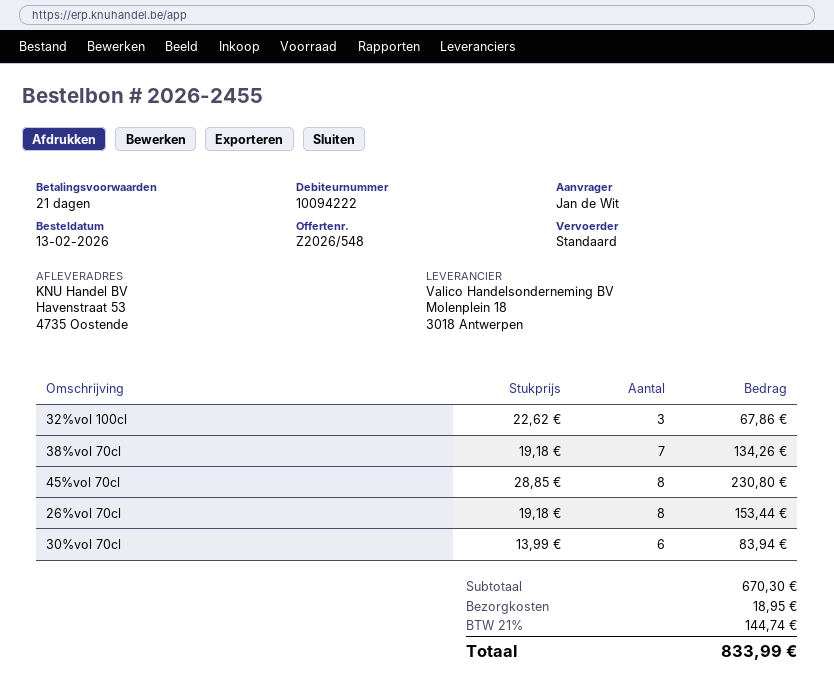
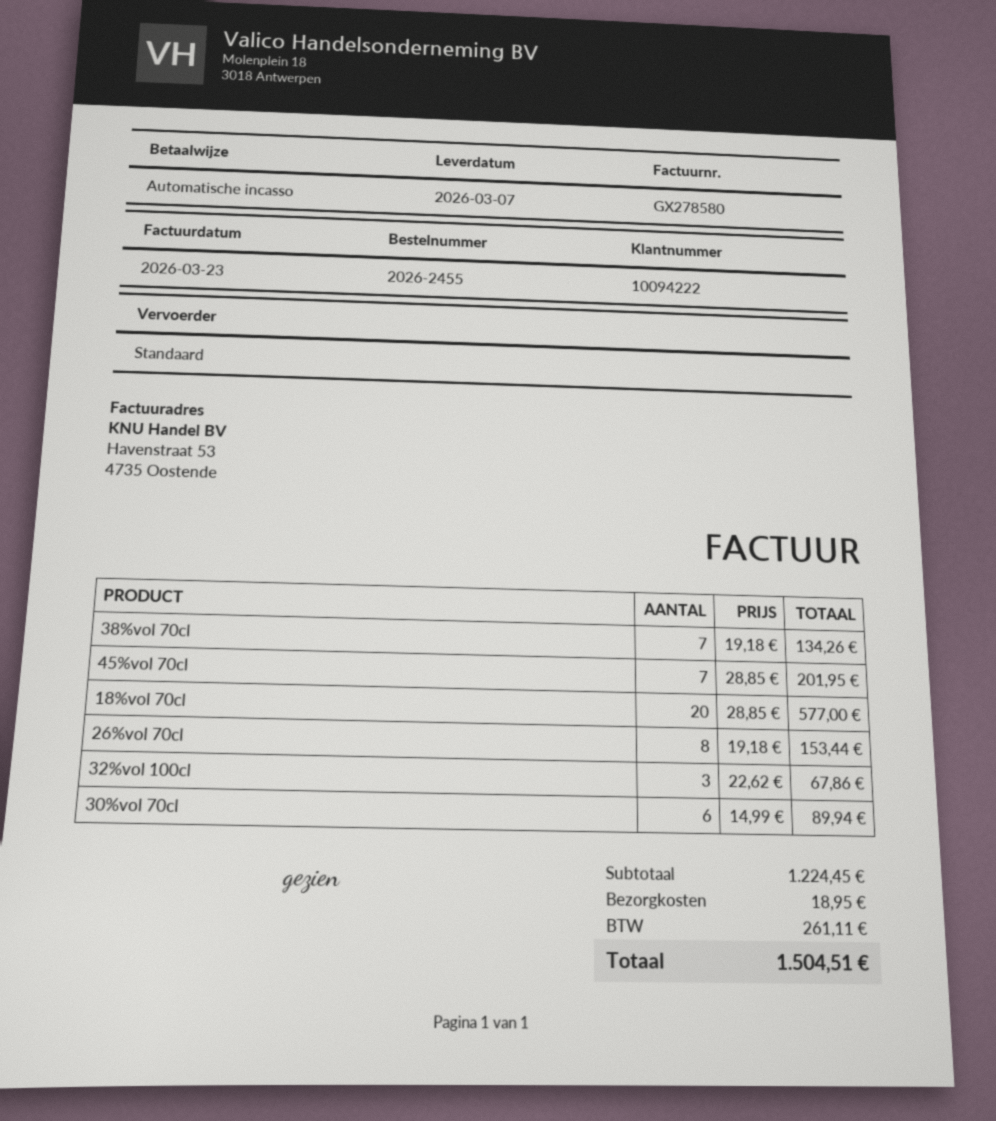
45%vol 70cl: 8 x 28.85 = 230.80 -> 7 x 28.85 = 201.95
30%vol 70cl: 6 x 13.99 = 83.94 -> 6 x 14.99 = 89.94
18%vol 70cl: none -> 20 x 28.85 = 577.00
subtotal: 670.30 -> 1224.45
tax: 144.74 -> 261.11
total: 833.99 -> 1504.51

